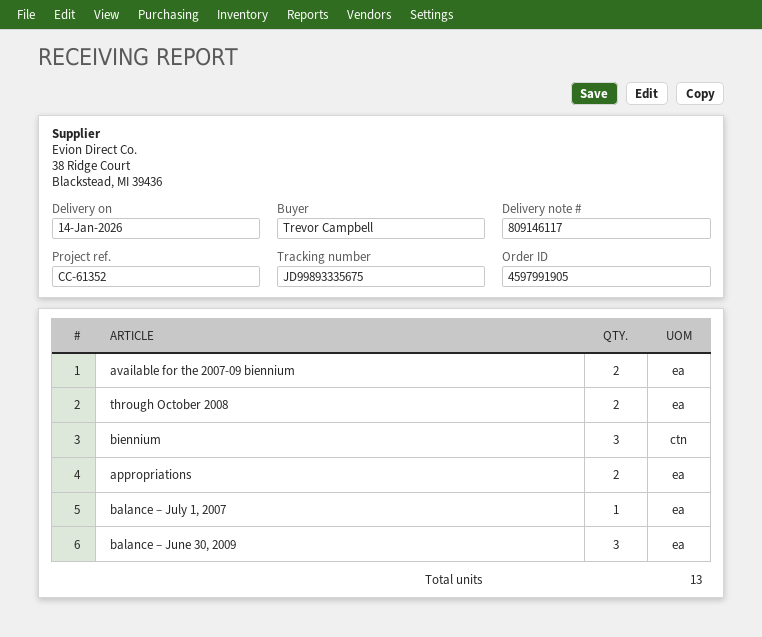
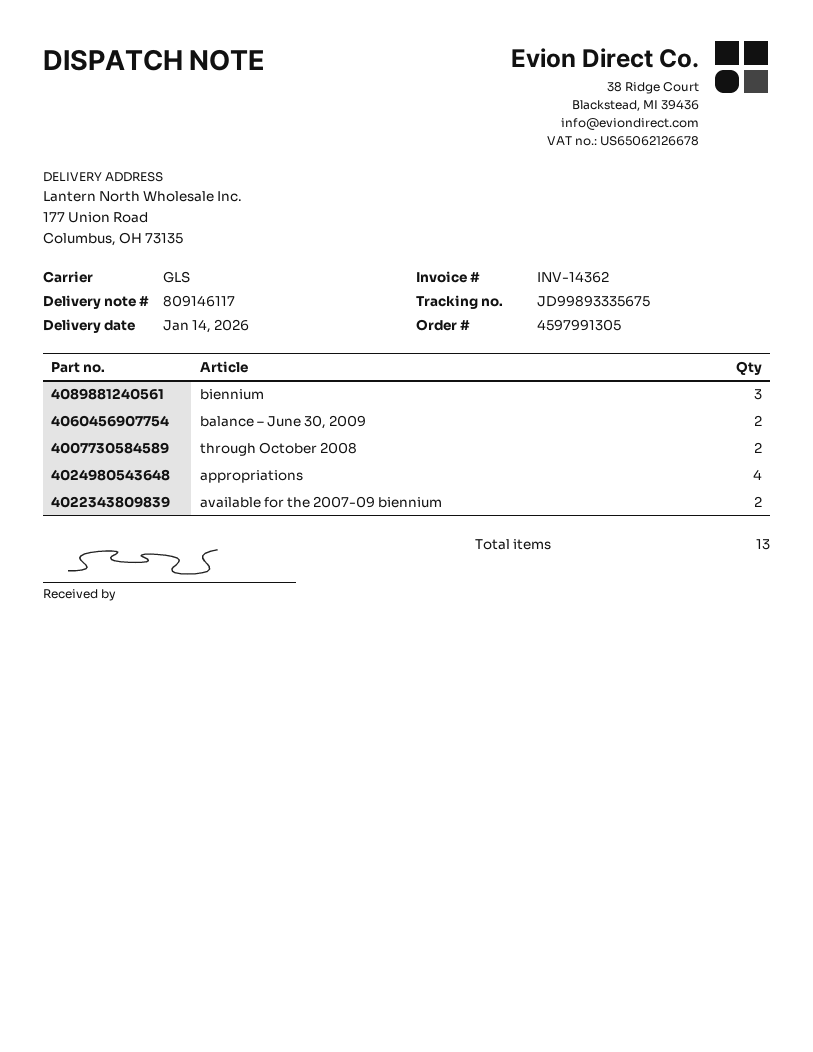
order number: 4597991905 -> 4597991305
appropriations: 2 -> 4
balance – July 1, 2007: 1 -> none
balance – June 30, 2009: 3 -> 2

